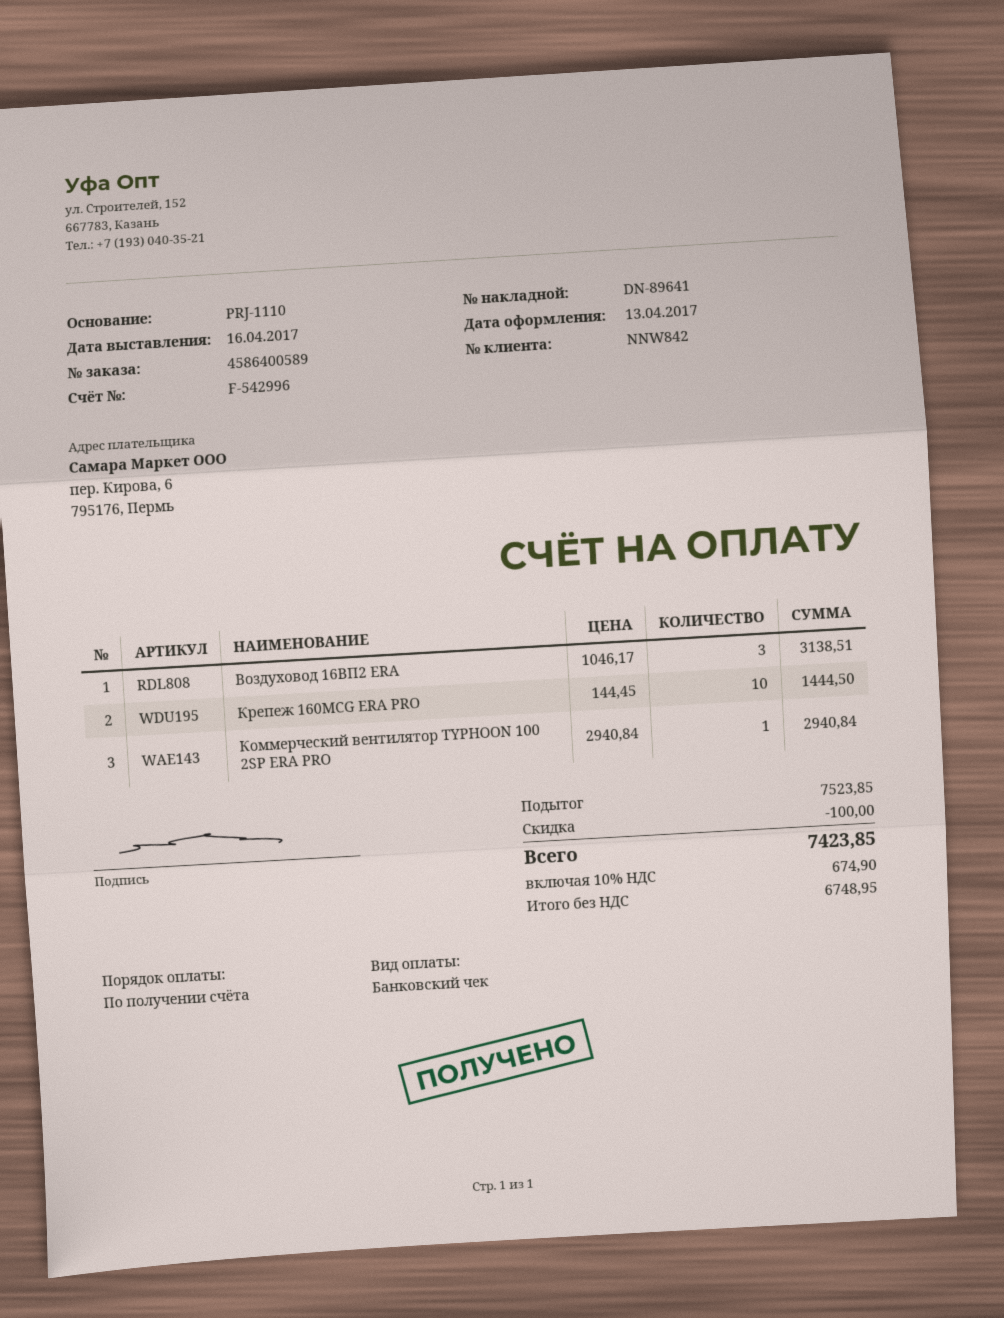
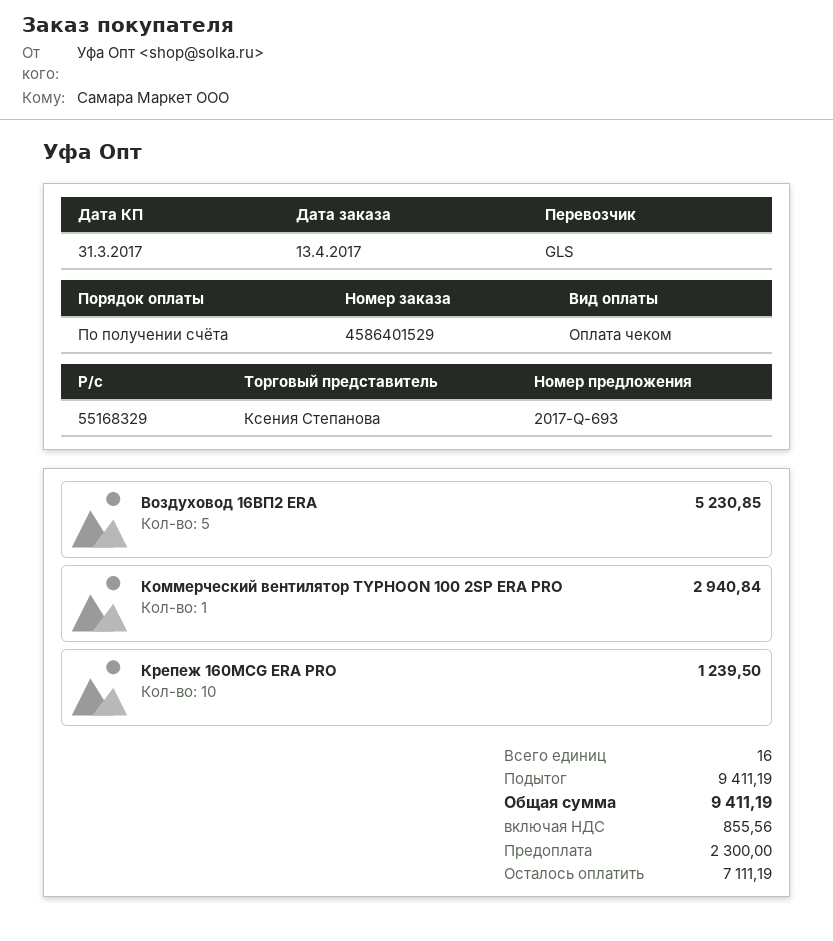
order number: 4586400589 -> 4586401529
Воздуховод 16ВП2 ERA: 3 for 3138.51 -> 5 for 5230.85
Крепеж 160MCG ERA PRO: 10 for 1444.50 -> 10 for 1239.50
subtotal: 7523.85 -> 9411.19
discount: 100.00 -> none
tax: 674.90 -> 855.56
total: 7423.85 -> 9411.19

